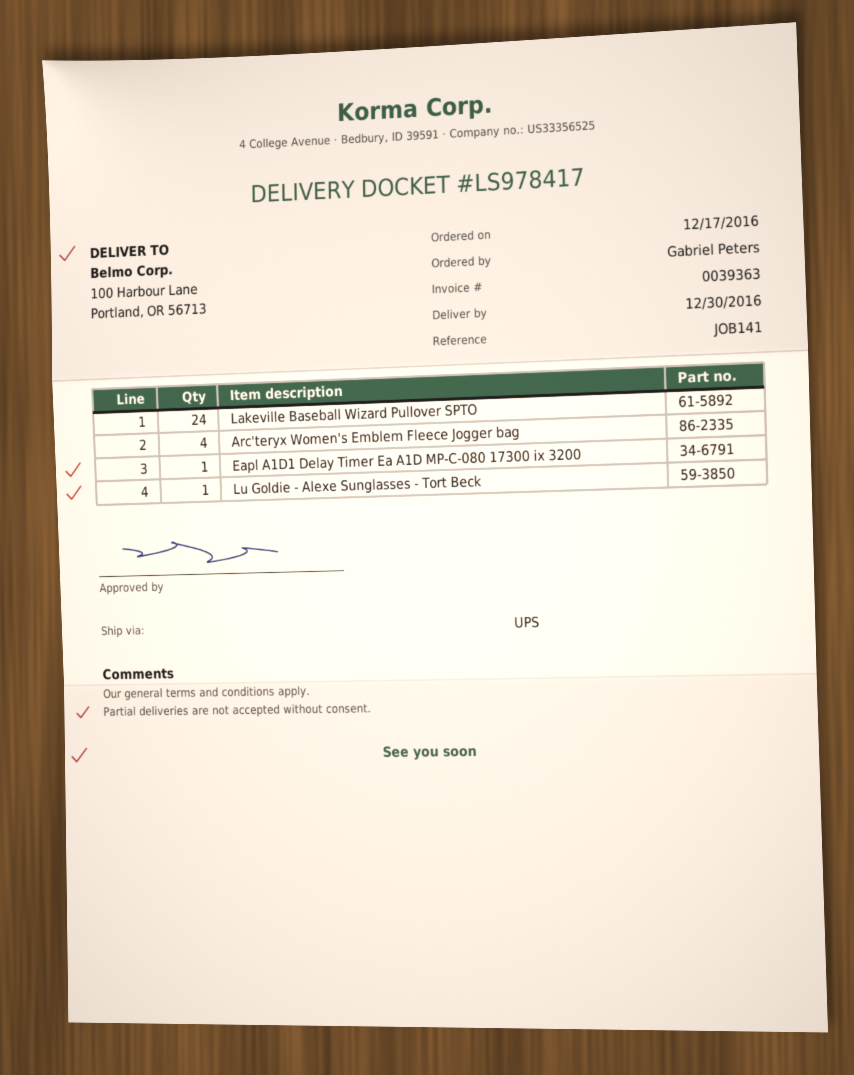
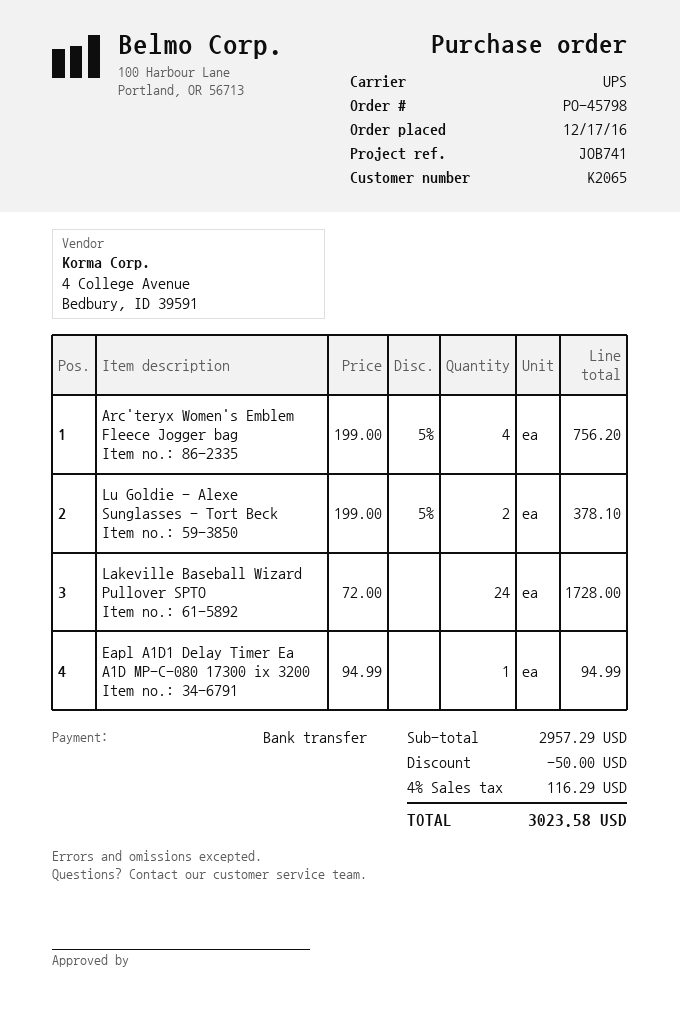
reference: JOB141 -> JOB741
Lu Goldie - Alexe Sunglasses - Tort Beck: 1 -> 2

